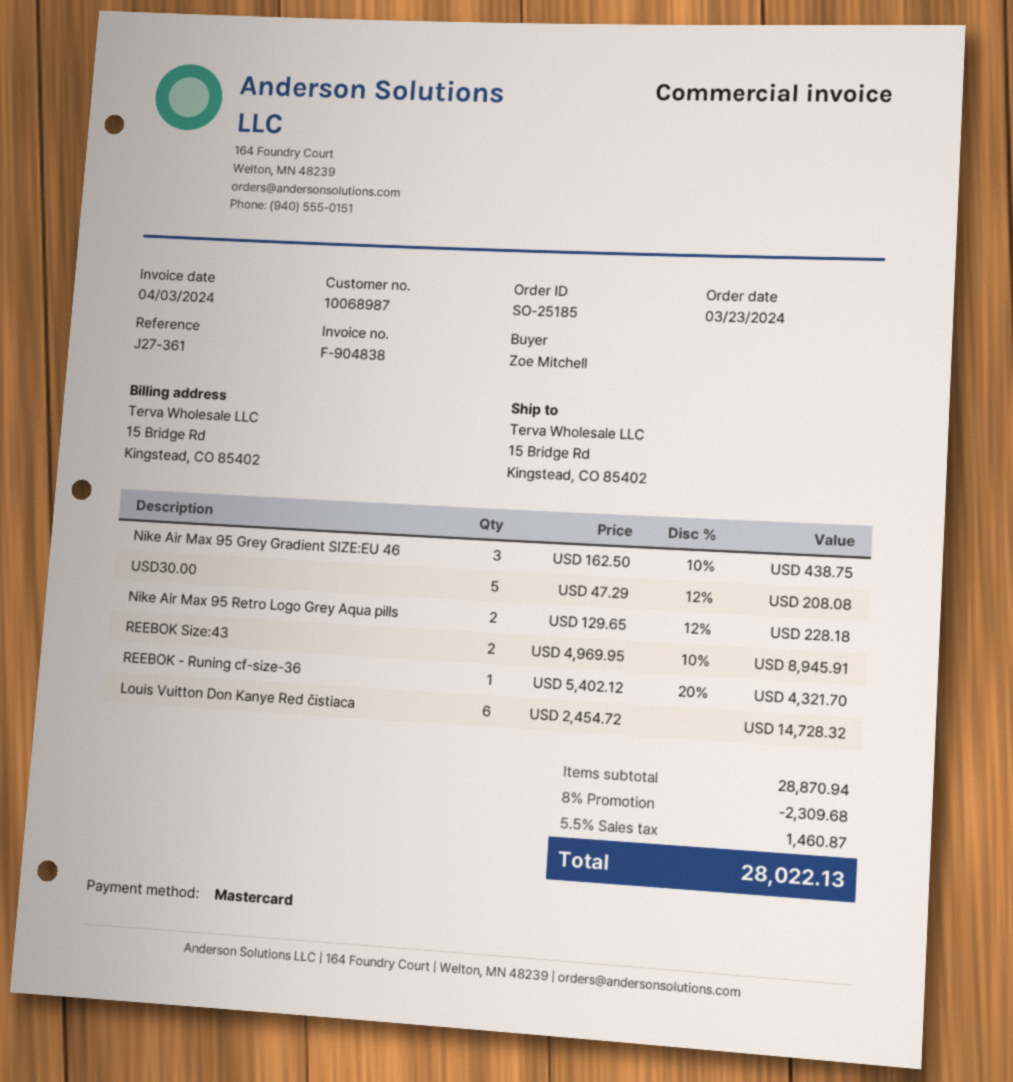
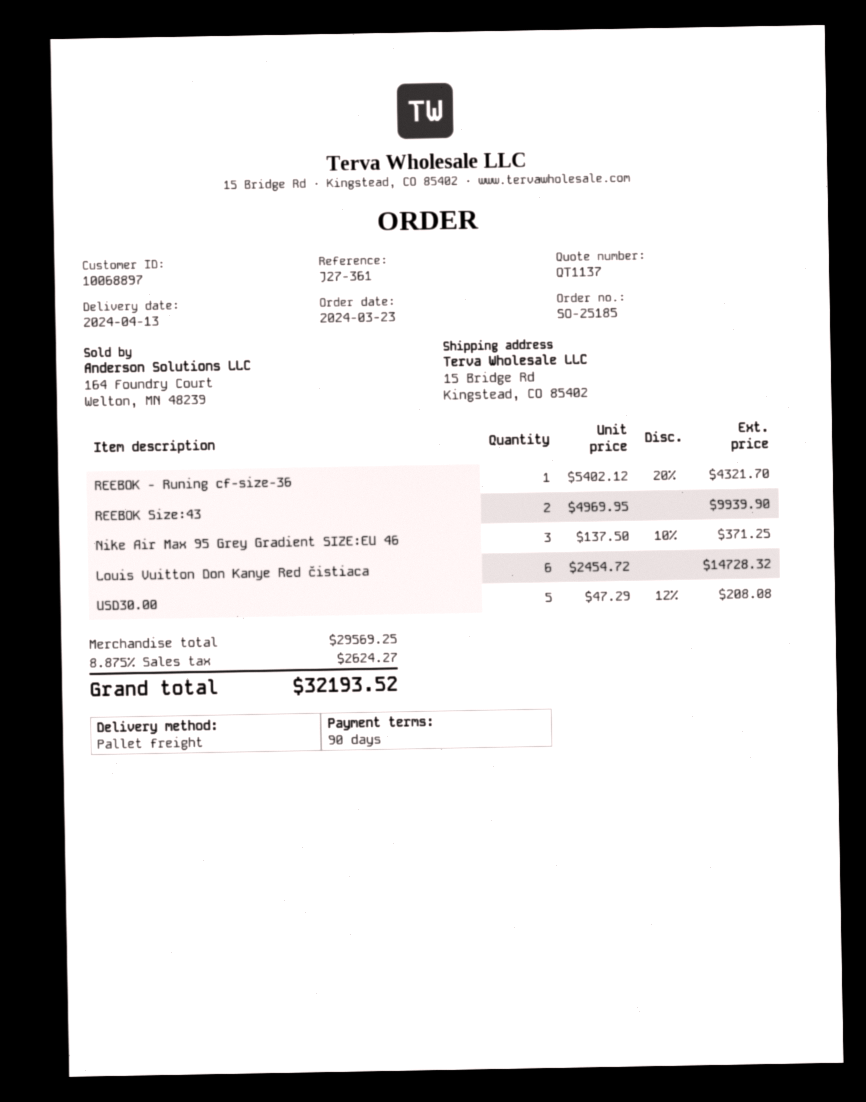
customer number: 10068987 -> 10068897
Nike Air Max 95 Grey Gradient SIZE:EU 46: 3 x 162.50 - 10% = 438.75 -> 3 x 137.50 - 10% = 371.25
Nike Air Max 95 Retro Logo Grey Aqua pills: 2 x 129.65 - 12% = 228.18 -> none
REEBOK Size:43: 2 x 4969.95 - 10% = 8945.91 -> 2 x 4969.95 = 9939.90
subtotal: 28870.94 -> 29569.25
discount: 8% = 2309.68 -> none
tax: 5.5% = 1460.87 -> 8.875% = 2624.27
total: 28022.13 -> 32193.52

